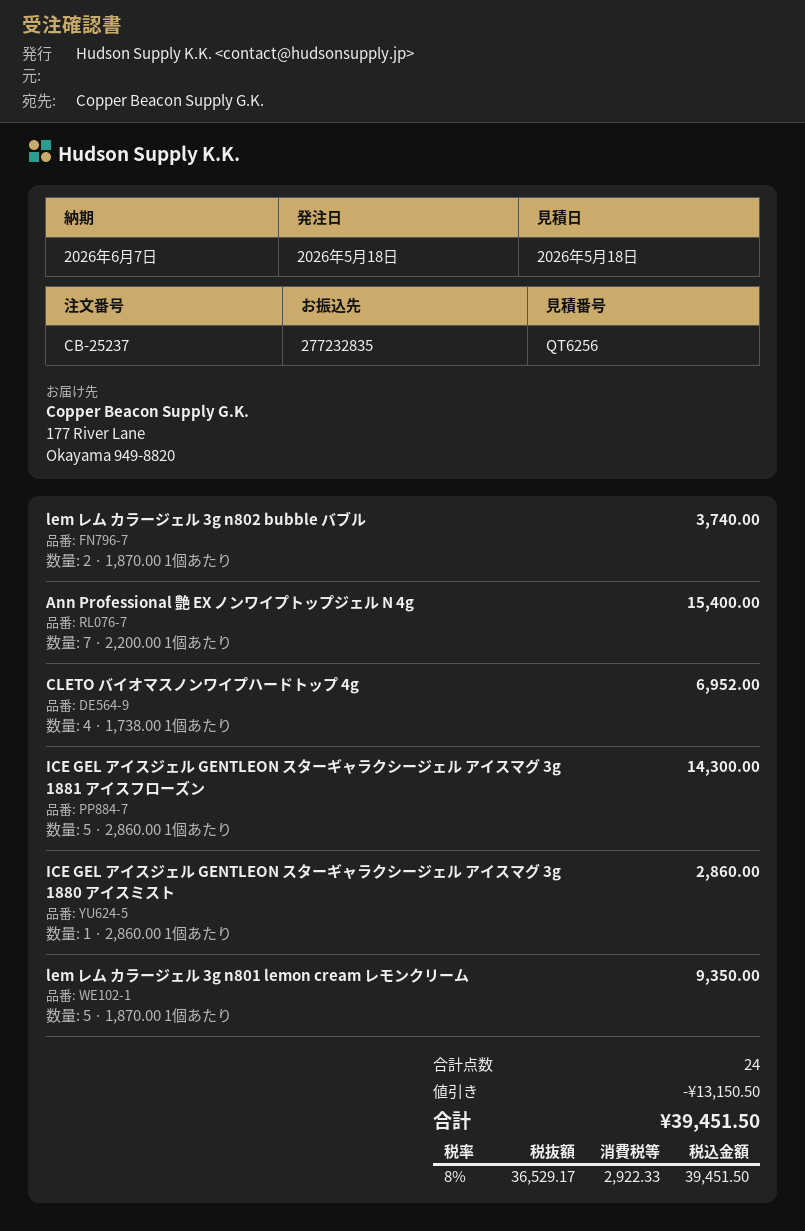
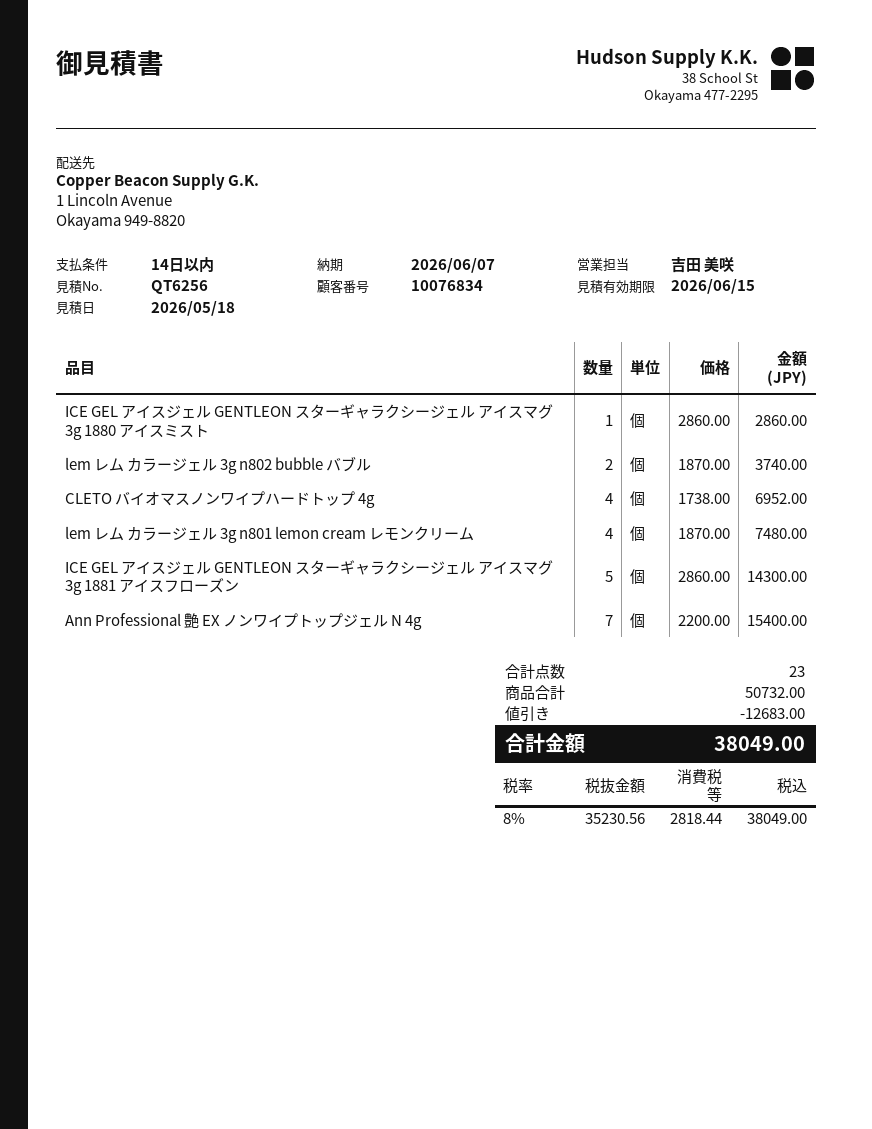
ship to: 177 River Lane, Okayama 949-8820 -> 1 Lincoln Avenue, Okayama 949-8820
lem レム カラージェル 3g n801 lemon cream レモンクリーム: 5 x 1870.00 = 9350.00 -> 4 x 1870.00 = 7480.00
total quantity: 24 -> 23
discount: 13150.50 -> 12683.00
net: 36529.17 -> 35230.56
tax: 8% = 2922.33 -> 8% = 2818.44
total: 39451.50 -> 38049.00

